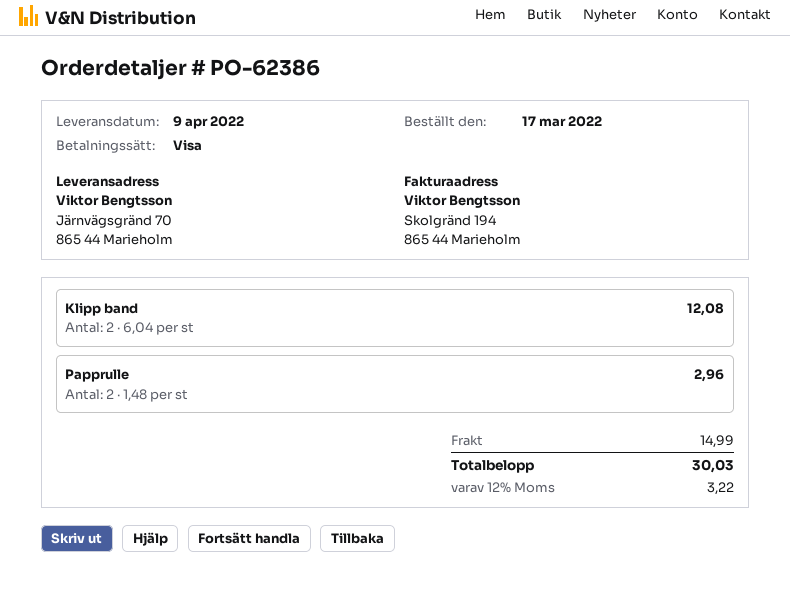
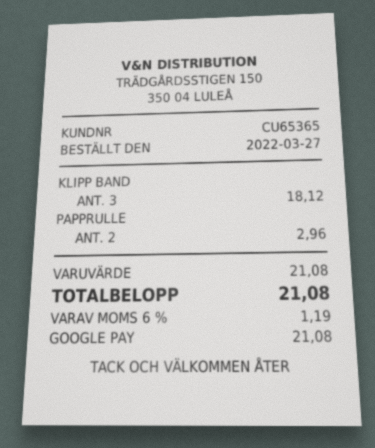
order date: 2022-03-17 -> 2022-03-27
payment method: Visa -> Google Pay
Klipp band: 2 for 12.08 -> 3 for 18.12
shipping: 14.99 -> none
tax: 12% = 3.22 -> 6% = 1.19
total: 30.03 -> 21.08

